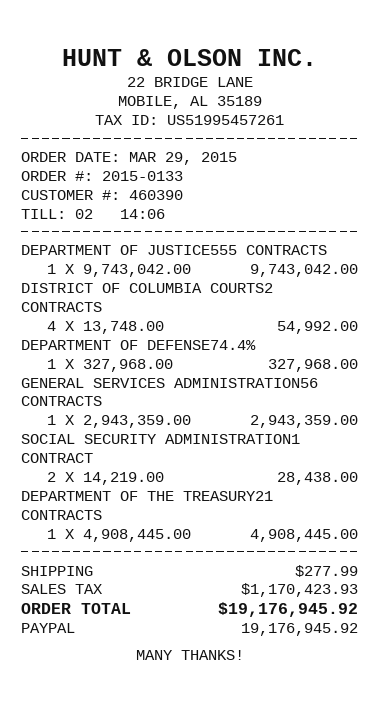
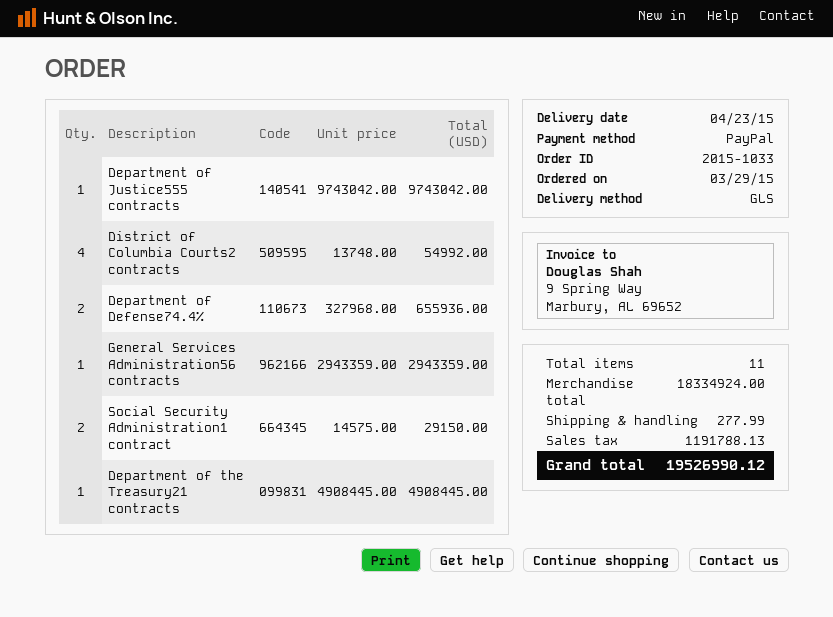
order number: 2015-0133 -> 2015-1033
DEPARTMENT OF DEFENSE74.4%: 1 x 327968.00 = 327968.00 -> 2 x 327968.00 = 655936.00
SOCIAL SECURITY ADMINISTRATION1 CONTRACT: 2 x 14219.00 = 28438.00 -> 2 x 14575.00 = 29150.00
tax: 1170423.93 -> 1191788.13
total: 19176945.92 -> 19526990.12

